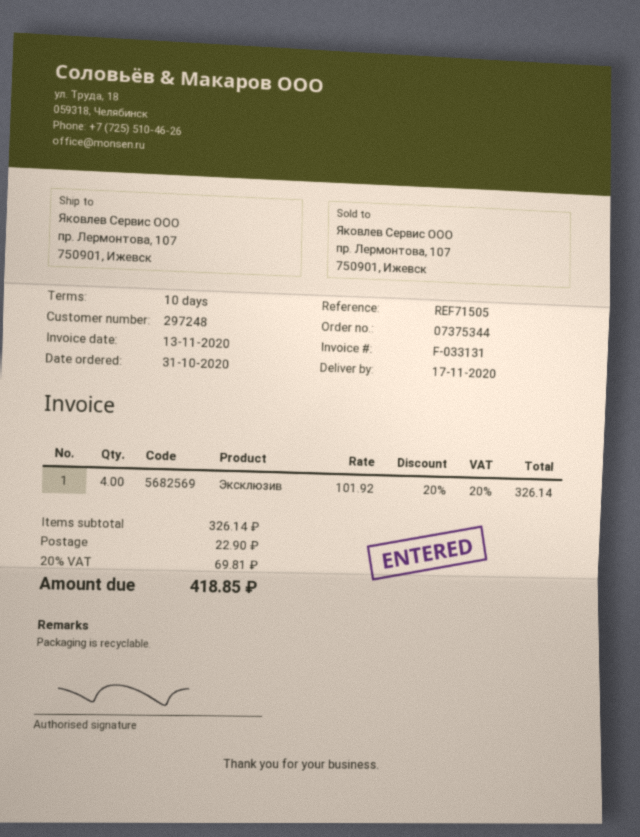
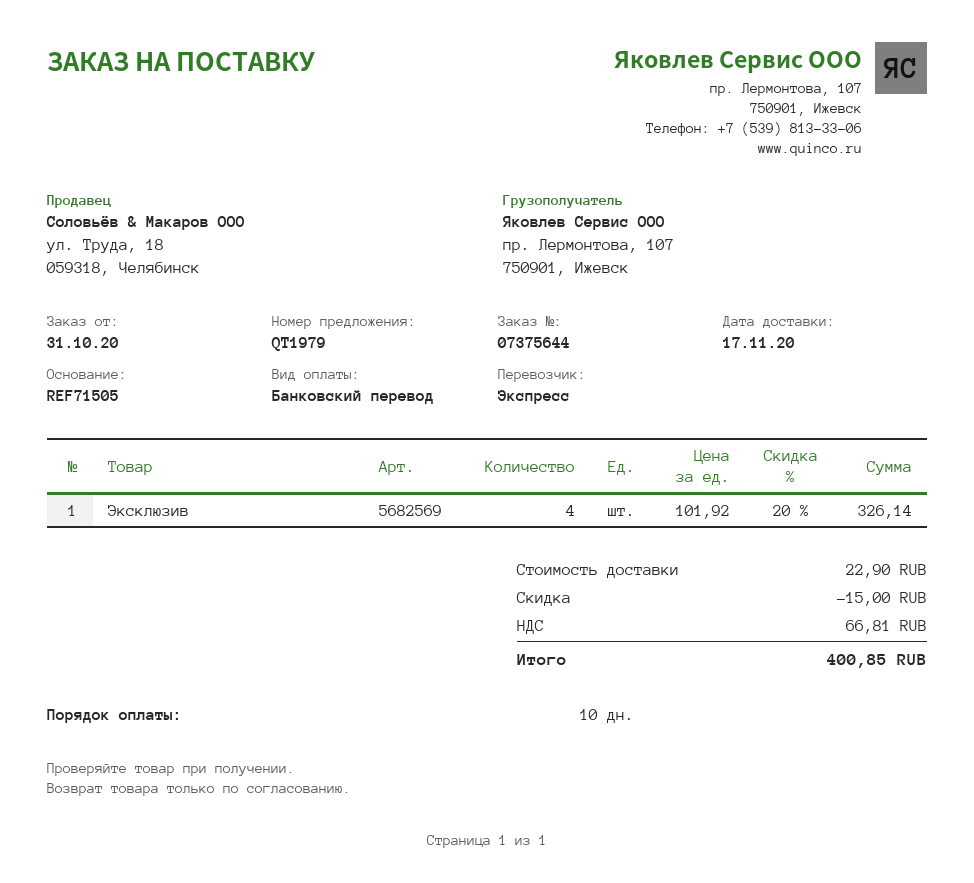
order number: 07375344 -> 07375644
discount: none -> 15.00
tax: 69.81 -> 66.81
total: 418.85 -> 400.85

